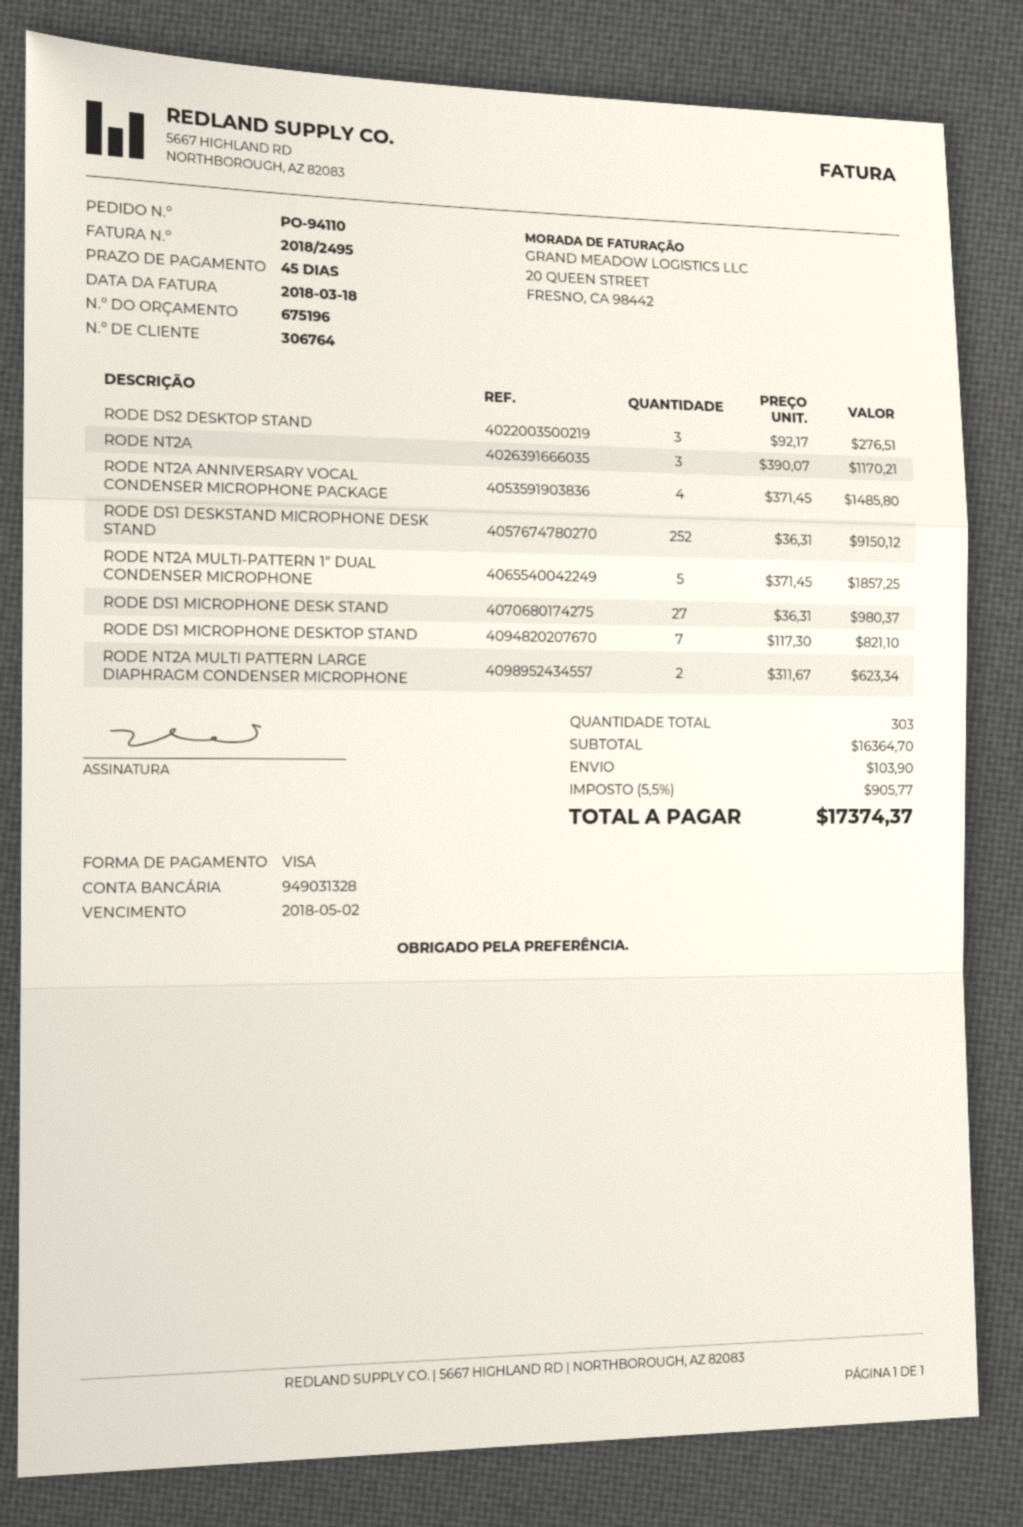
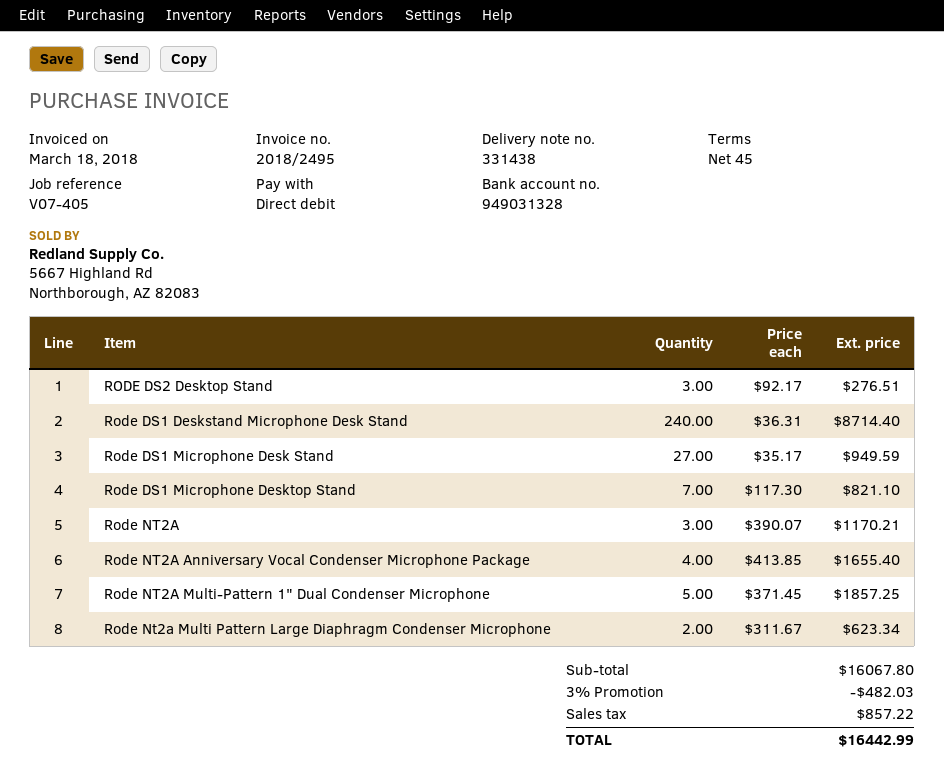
payment method: Visa -> direct debit
RODE NT2A ANNIVERSARY VOCAL CONDENSER MICROPHONE PACKAGE: 4 x 371.45 = 1485.80 -> 4 x 413.85 = 1655.40
RODE DS1 DESKSTAND MICROPHONE DESK STAND: 252 x 36.31 = 9150.12 -> 240 x 36.31 = 8714.40
RODE DS1 MICROPHONE DESK STAND: 27 x 36.31 = 980.37 -> 27 x 35.17 = 949.59
subtotal: 16364.70 -> 16067.80
discount: none -> 3% = 482.03
shipping: 103.90 -> none
tax: 905.77 -> 857.22
total: 17374.37 -> 16442.99

